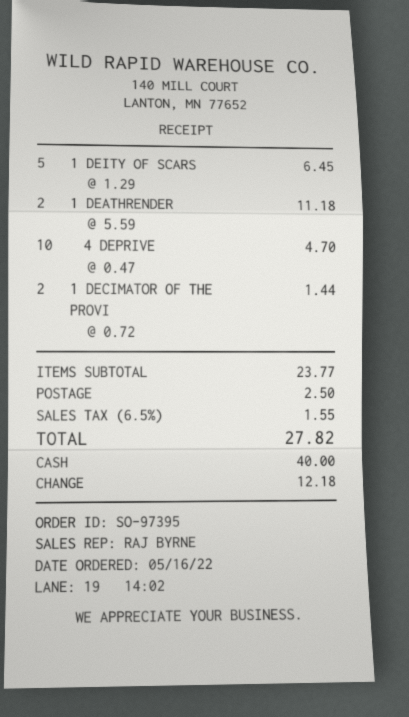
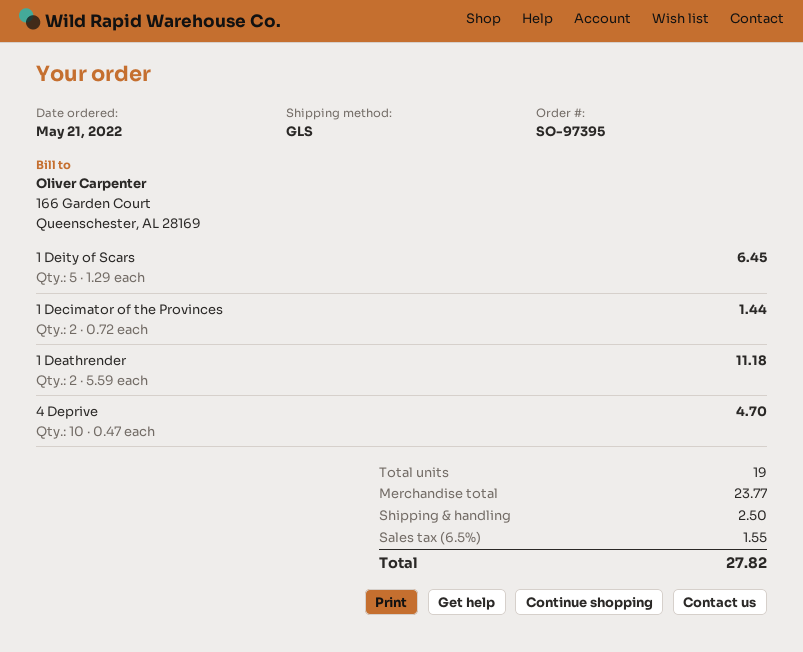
order date: 2022-05-16 -> 2022-05-21

